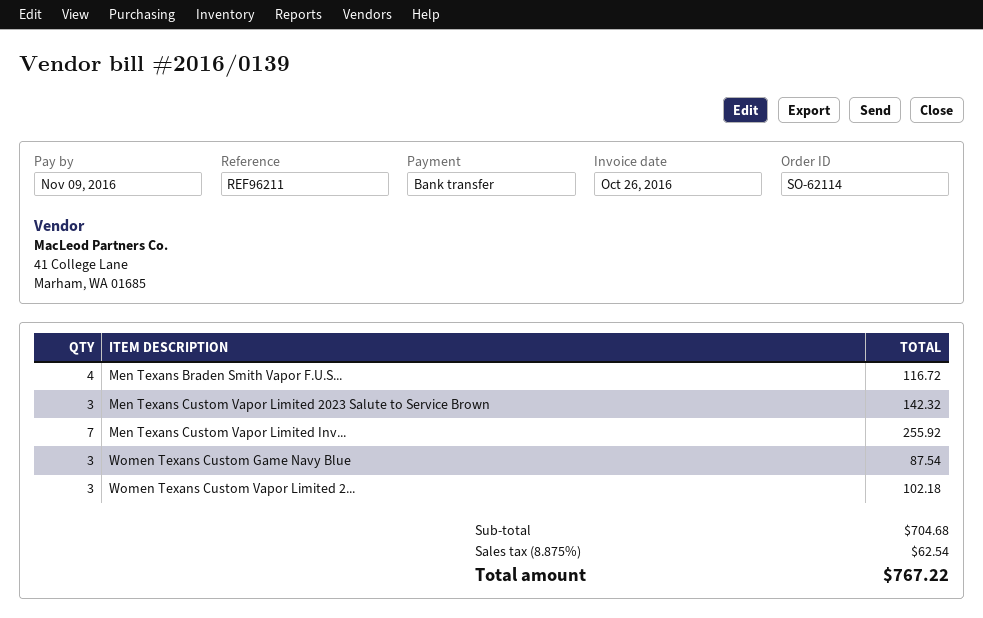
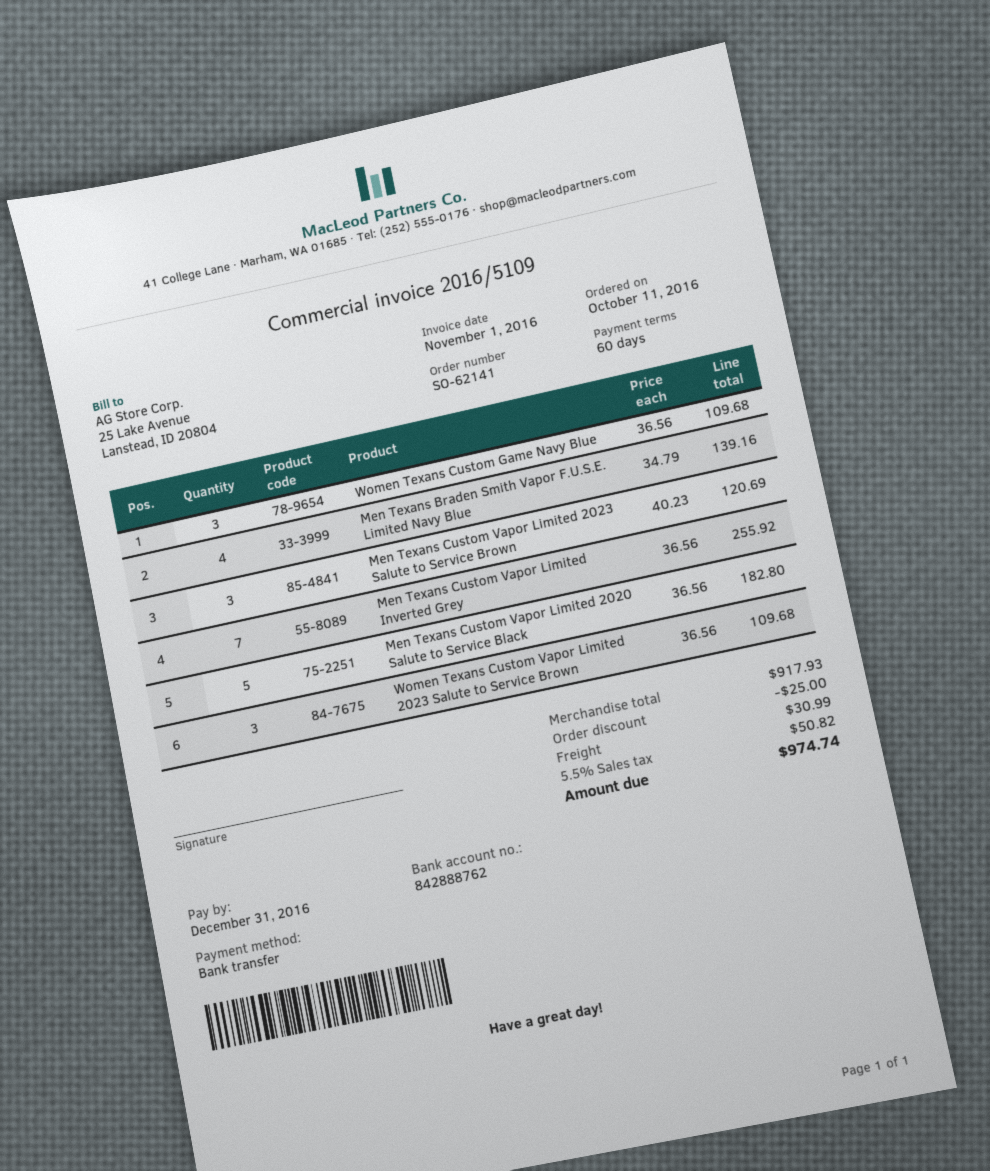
order number: SO-62114 -> SO-62141
invoice number: 2016/0139 -> 2016/5109
invoice date: 2016-10-26 -> 2016-11-01
due date: 2016-11-09 -> 2016-12-31
Men Texans Braden Smith Vapor F.U.S...: 4 for 116.72 -> 4 for 139.16
Men Texans Custom Vapor Limited 2023 Salute to Service Brown: 3 for 142.32 -> 3 for 120.69
Women Texans Custom Game Navy Blue: 3 for 87.54 -> 3 for 109.68
Women Texans Custom Vapor Limited 2...: 3 for 102.18 -> 3 for 109.68
Men Texans Custom Vapor Limited 2020 Salute to Service Black: none -> 5 for 182.80
subtotal: 704.68 -> 917.93
discount: none -> 25.00
shipping: none -> 30.99
tax: 8.875% = 62.54 -> 5.5% = 50.82
total: 767.22 -> 974.74

